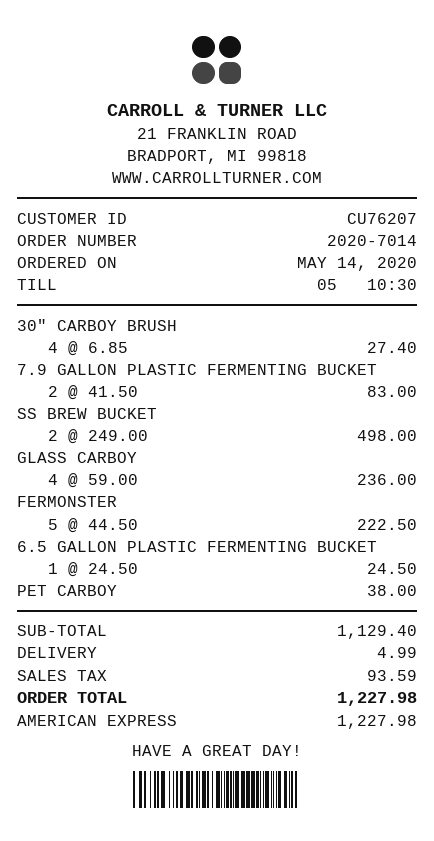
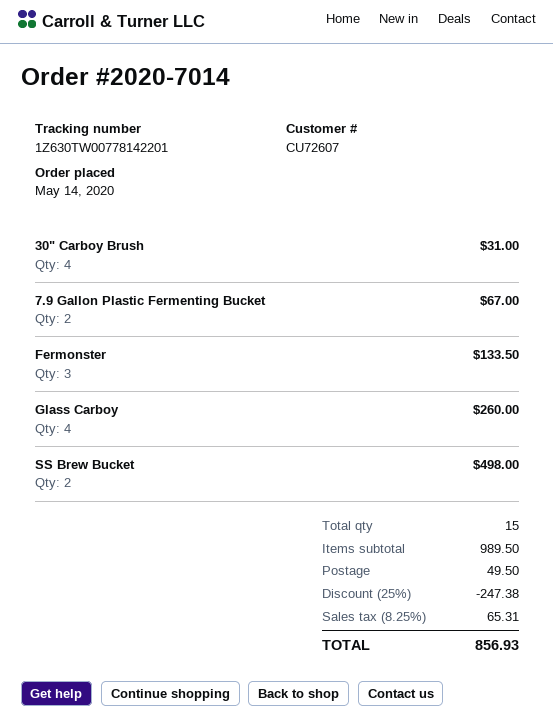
customer number: CU76207 -> CU72607
30" CARBOY BRUSH: 4 for 27.40 -> 4 for 31.00
7.9 GALLON PLASTIC FERMENTING BUCKET: 2 for 83.00 -> 2 for 67.00
GLASS CARBOY: 4 for 236.00 -> 4 for 260.00
FERMONSTER: 5 for 222.50 -> 3 for 133.50
6.5 GALLON PLASTIC FERMENTING BUCKET: 1 for 24.50 -> none
PET CARBOY: 1 for 38.00 -> none
subtotal: 1129.40 -> 989.50
discount: none -> 25% = 247.38
shipping: 4.99 -> 49.50
tax: 93.59 -> 65.31
total: 1227.98 -> 856.93

